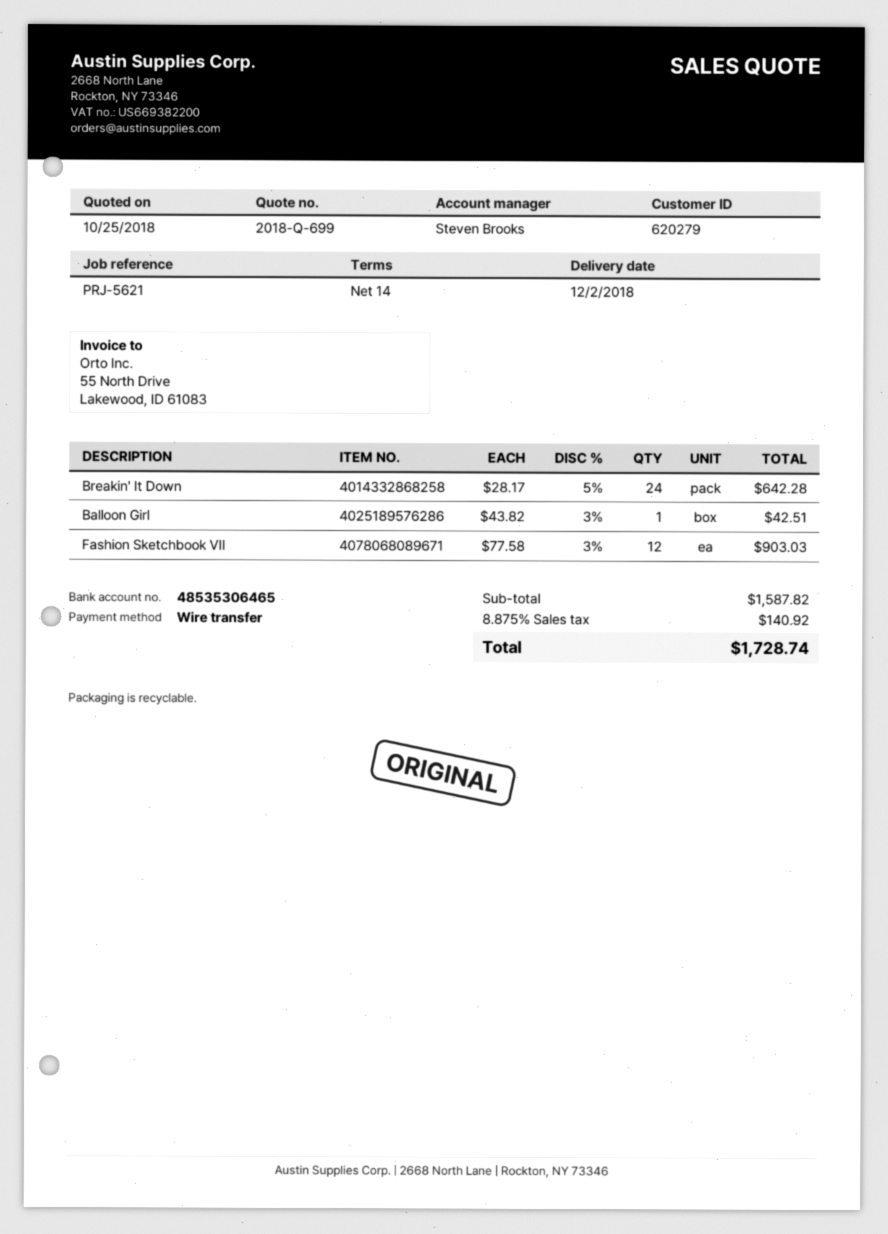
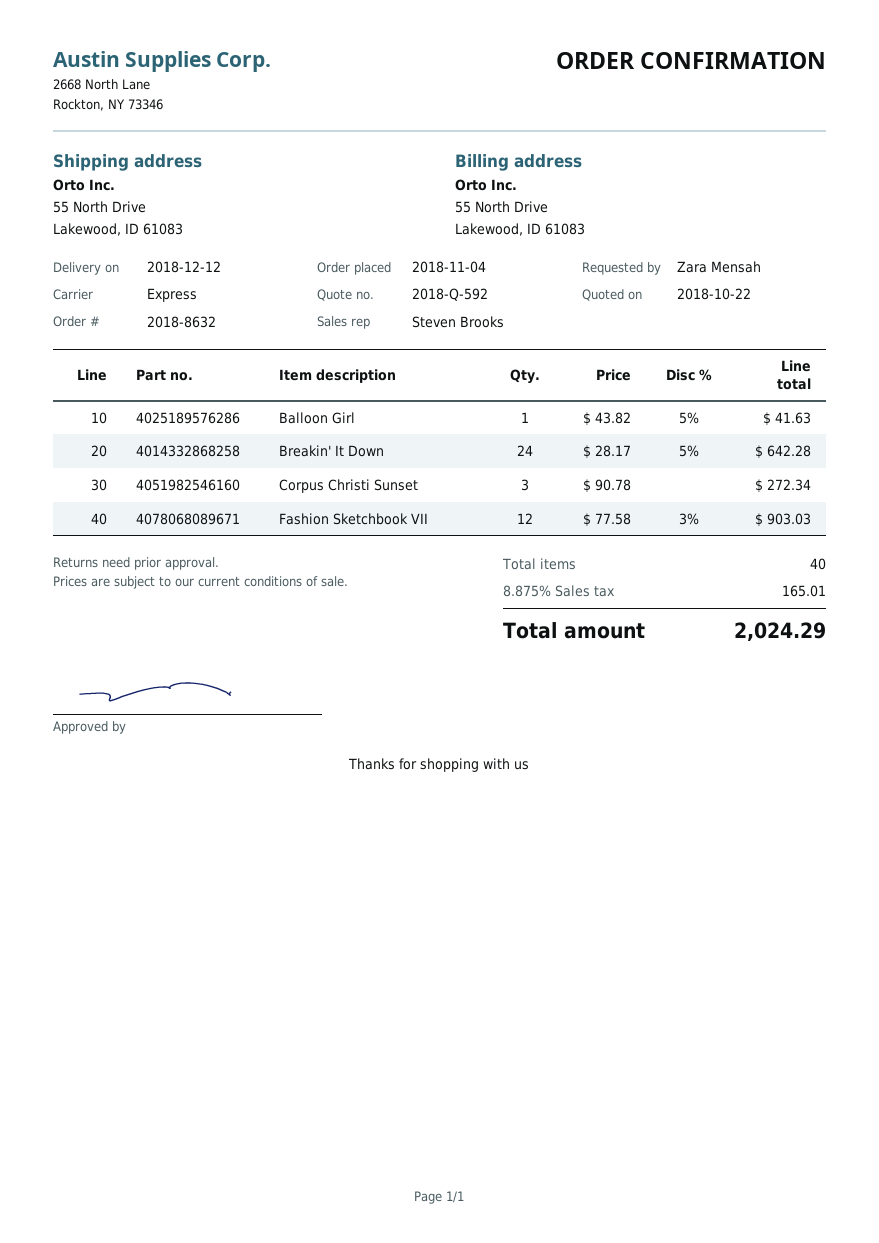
quote number: 2018-Q-699 -> 2018-Q-592
quote date: 2018-10-25 -> 2018-10-22
delivery date: 2018-12-02 -> 2018-12-12
Balloon Girl: 1 x 43.82 - 3% = 42.51 -> 1 x 43.82 - 5% = 41.63
Corpus Christi Sunset: none -> 3 x 90.78 = 272.34
tax: 8.875% = 140.92 -> 8.875% = 165.01
total: 1728.74 -> 2024.29

